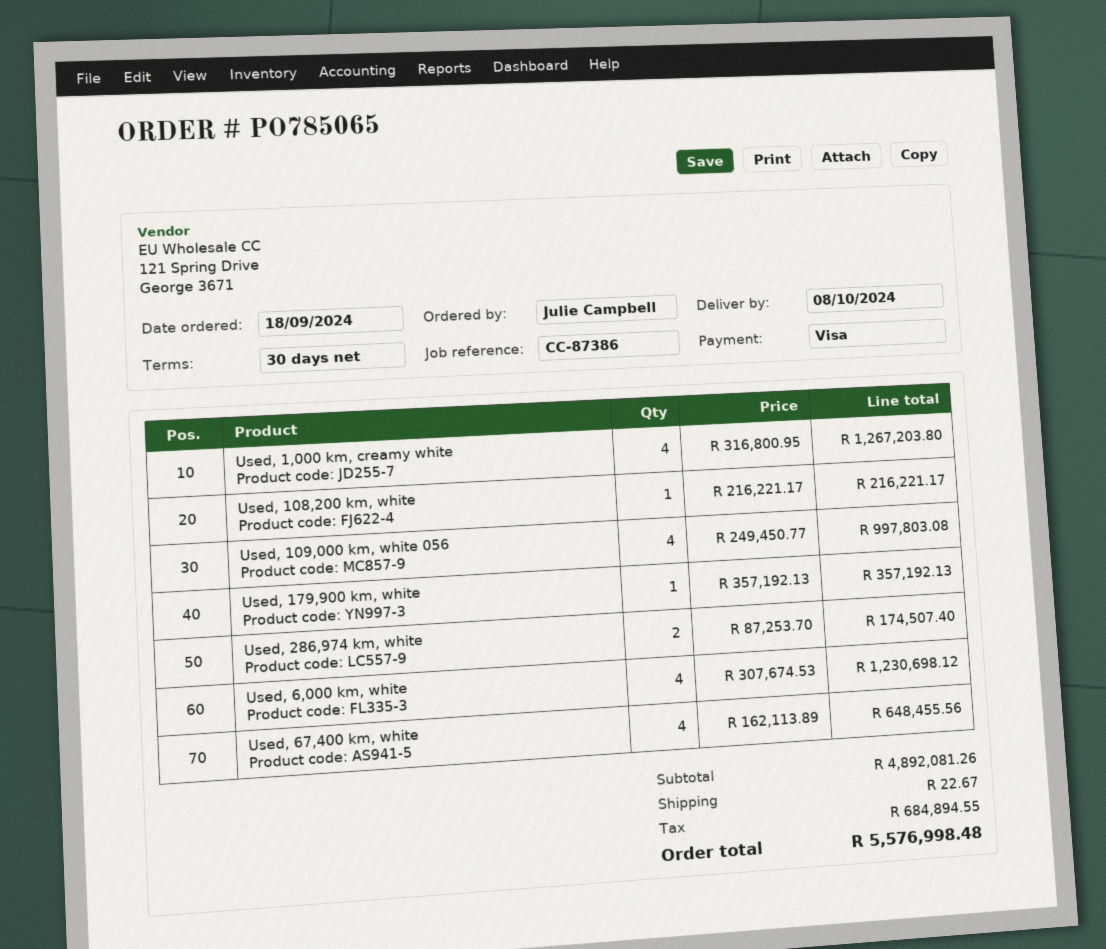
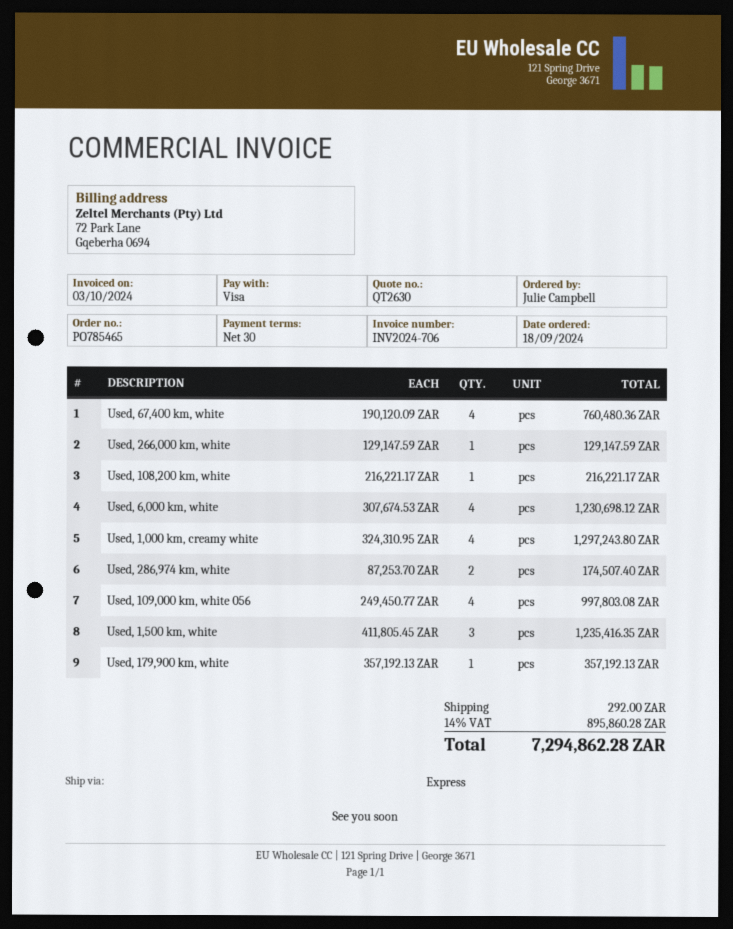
order number: PO785065 -> PO785465
Used, 1,000 km, creamy white: 4 x 316800.95 = 1267203.80 -> 4 x 324310.95 = 1297243.80
Used, 67,400 km, white: 4 x 162113.89 = 648455.56 -> 4 x 190120.09 = 760480.36
Used, 266,000 km, white: none -> 1 x 129147.59 = 129147.59
Used, 1,500 km, white: none -> 3 x 411805.45 = 1235416.35
shipping: 22.67 -> 292.00
tax: 684894.55 -> 895860.28
total: 5576998.48 -> 7294862.28

